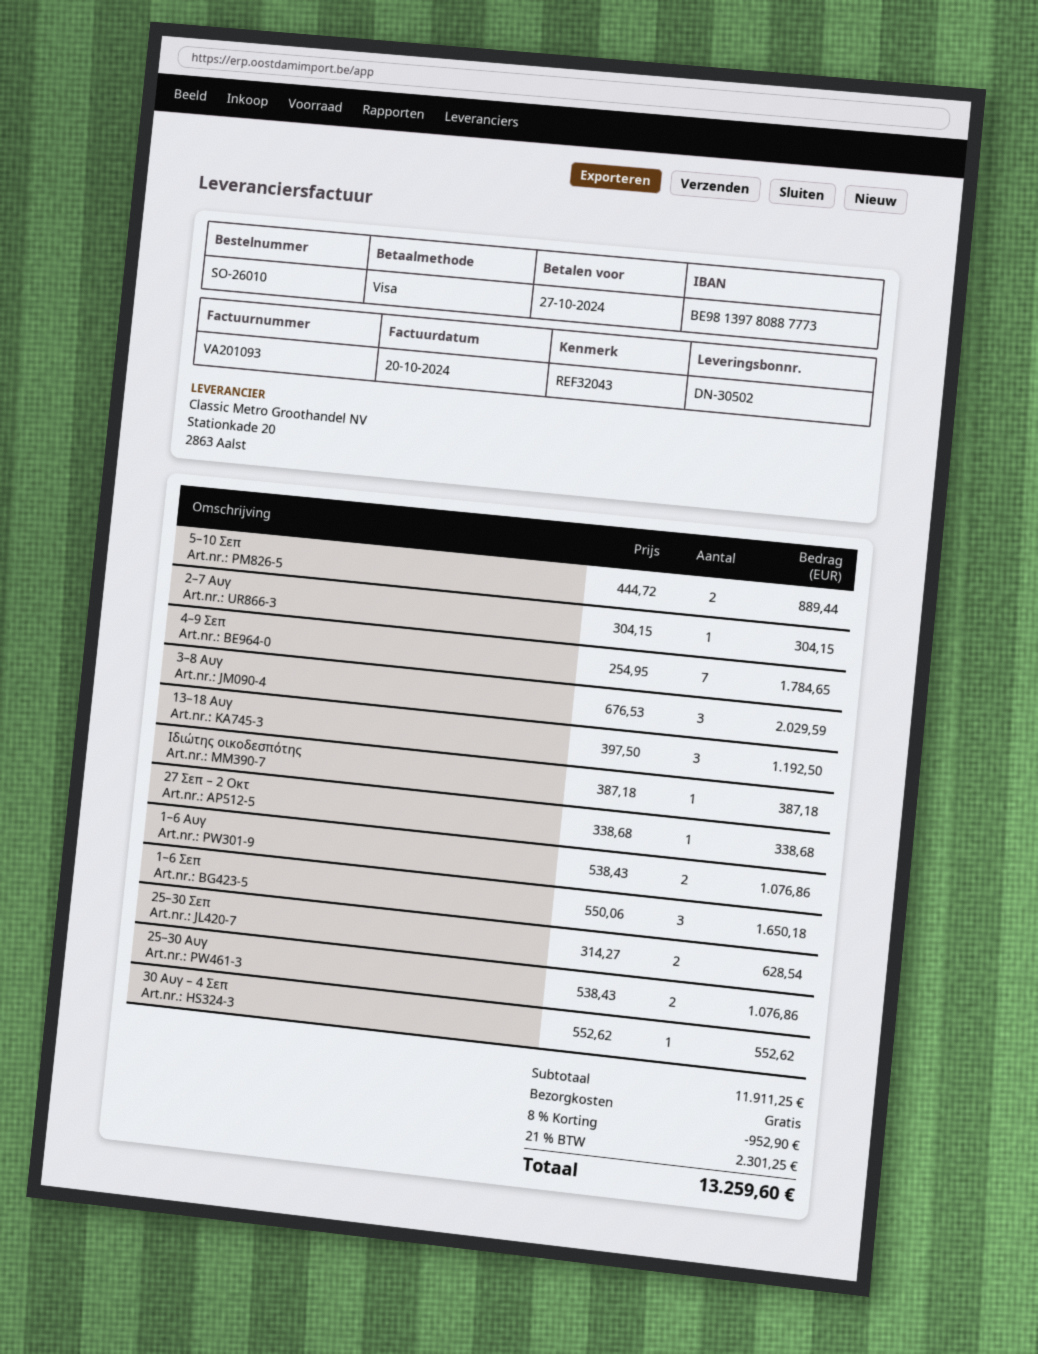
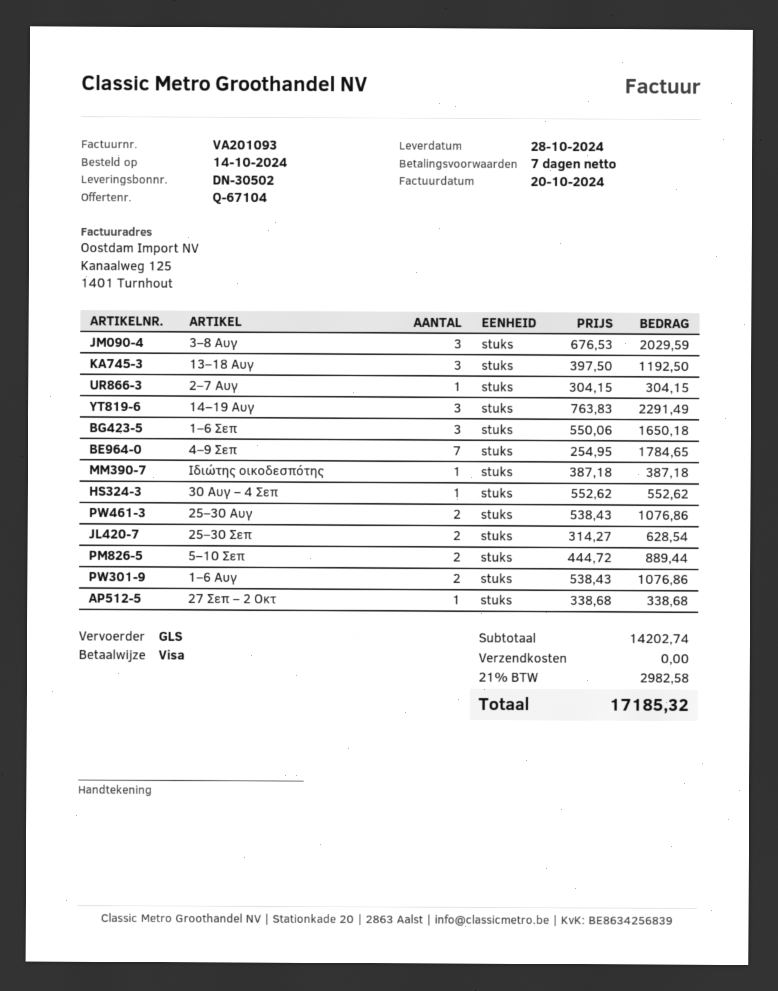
14–19 Αυγ: none -> 3 x 763.83 = 2291.49
subtotal: 11911.25 -> 14202.74
discount: 8% = 952.90 -> none
tax: 21% = 2301.25 -> 21% = 2982.58
total: 13259.60 -> 17185.32

